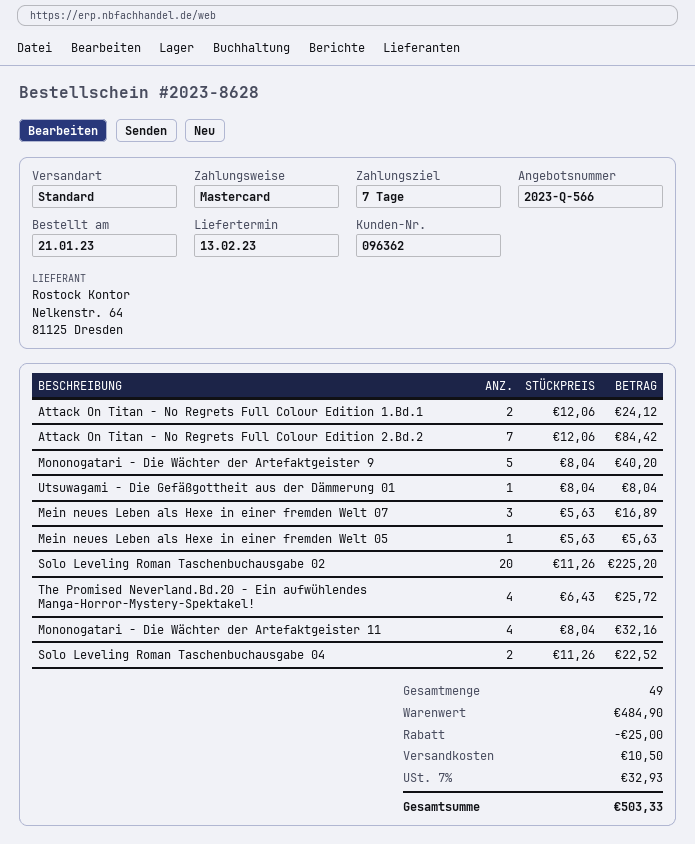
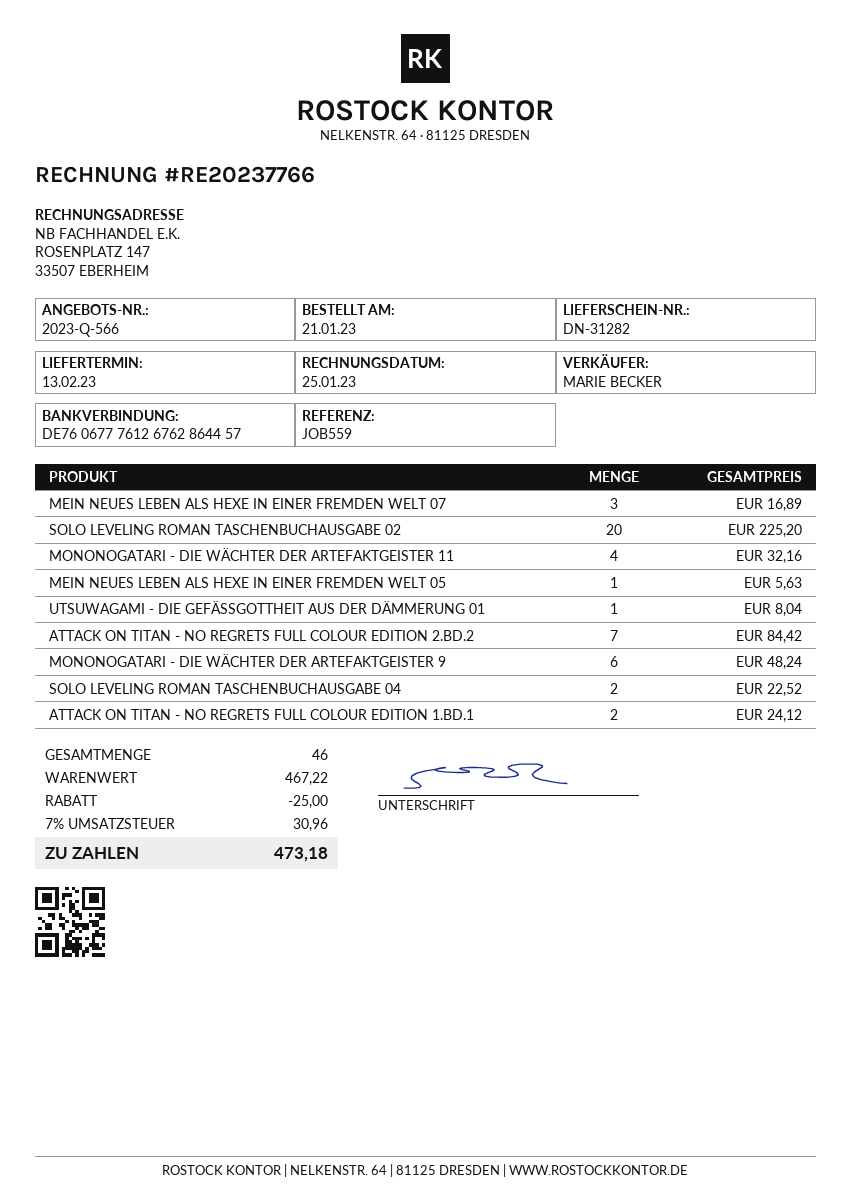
Mononogatari - Die Wächter der Artefaktgeister 9: 5 for 40.20 -> 6 for 48.24
The Promised Neverland.Bd.20 - Ein aufwühlendes Manga-Horror-Mystery-Spektakel!: 4 for 25.72 -> none
total quantity: 49 -> 46
subtotal: 484.90 -> 467.22
shipping: 10.50 -> none
tax: 7% = 32.93 -> 7% = 30.96
total: 503.33 -> 473.18

